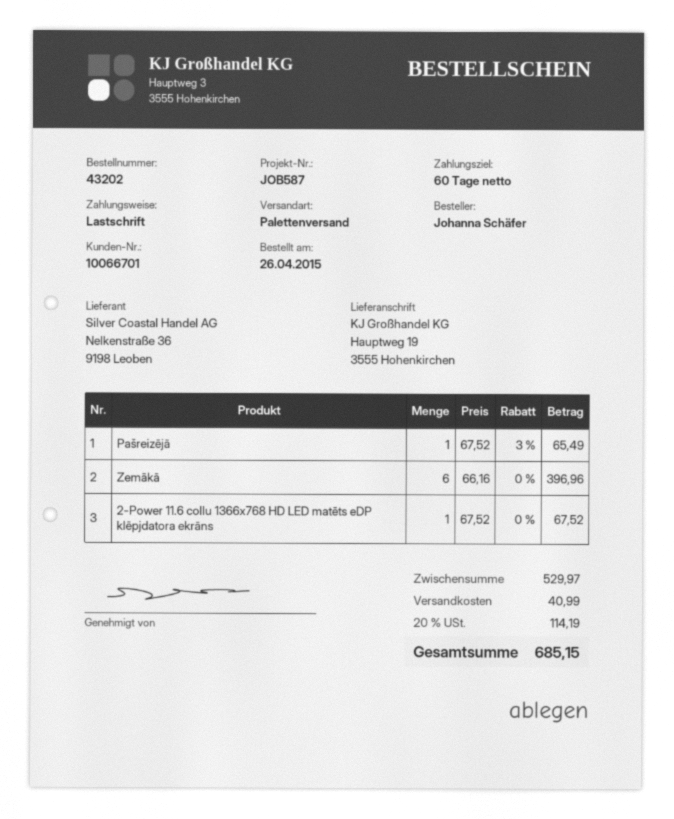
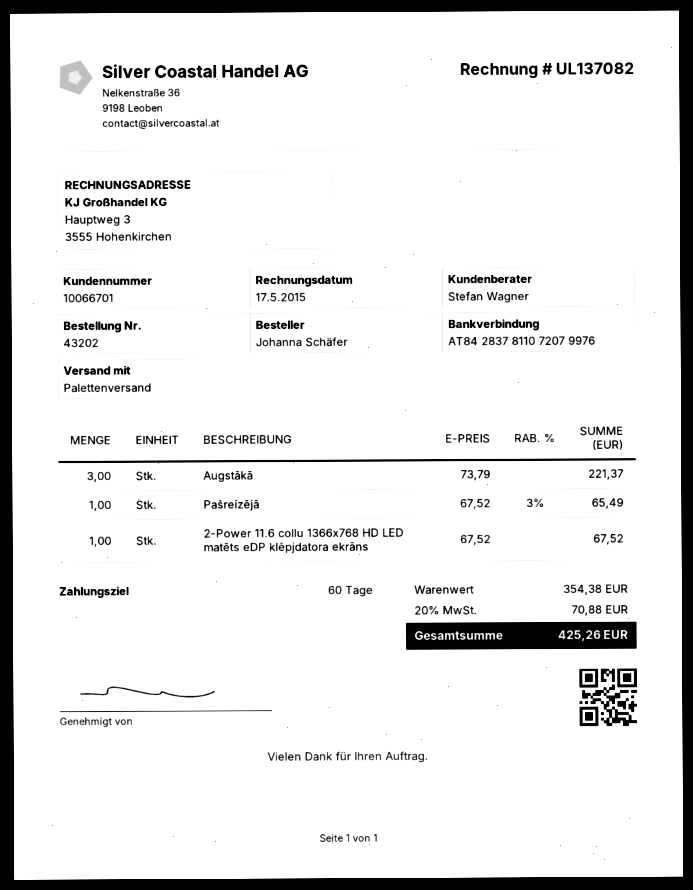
Zemākā: 6 x 66.16 = 396.96 -> none
Augstākā: none -> 3 x 73.79 = 221.37
subtotal: 529.97 -> 354.38
shipping: 40.99 -> none
tax: 20% = 114.19 -> 20% = 70.88
total: 685.15 -> 425.26

